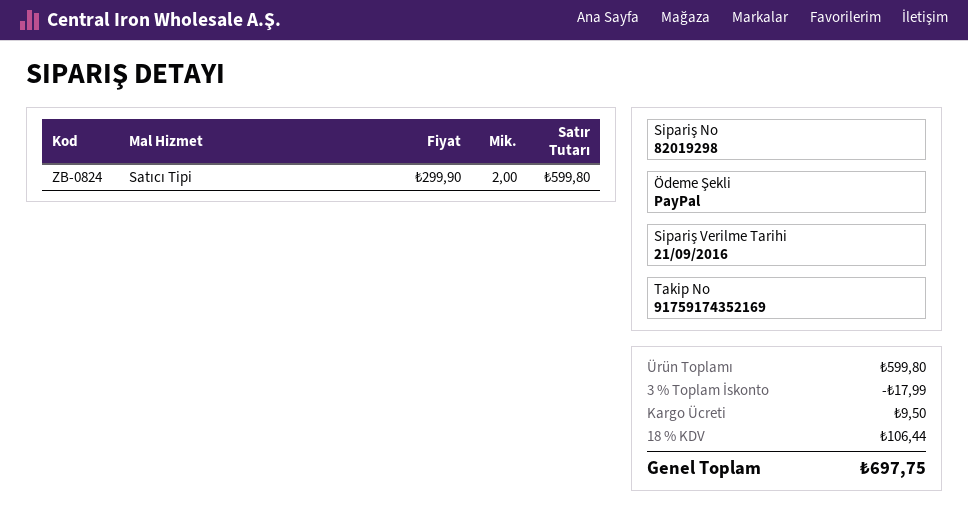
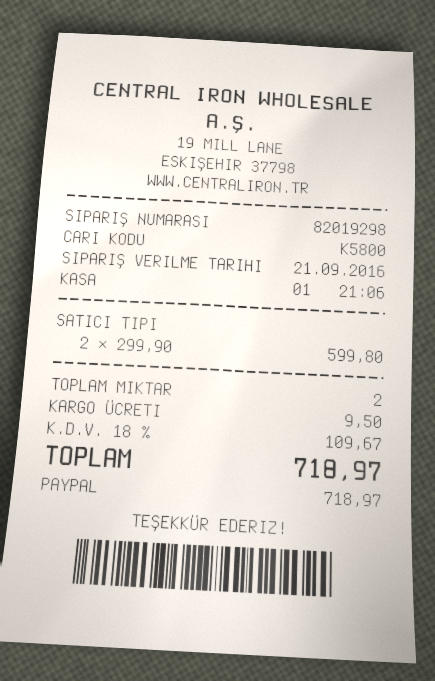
discount: 3% = 17.99 -> none
tax: 18% = 106.44 -> 18% = 109.67
total: 697.75 -> 718.97

